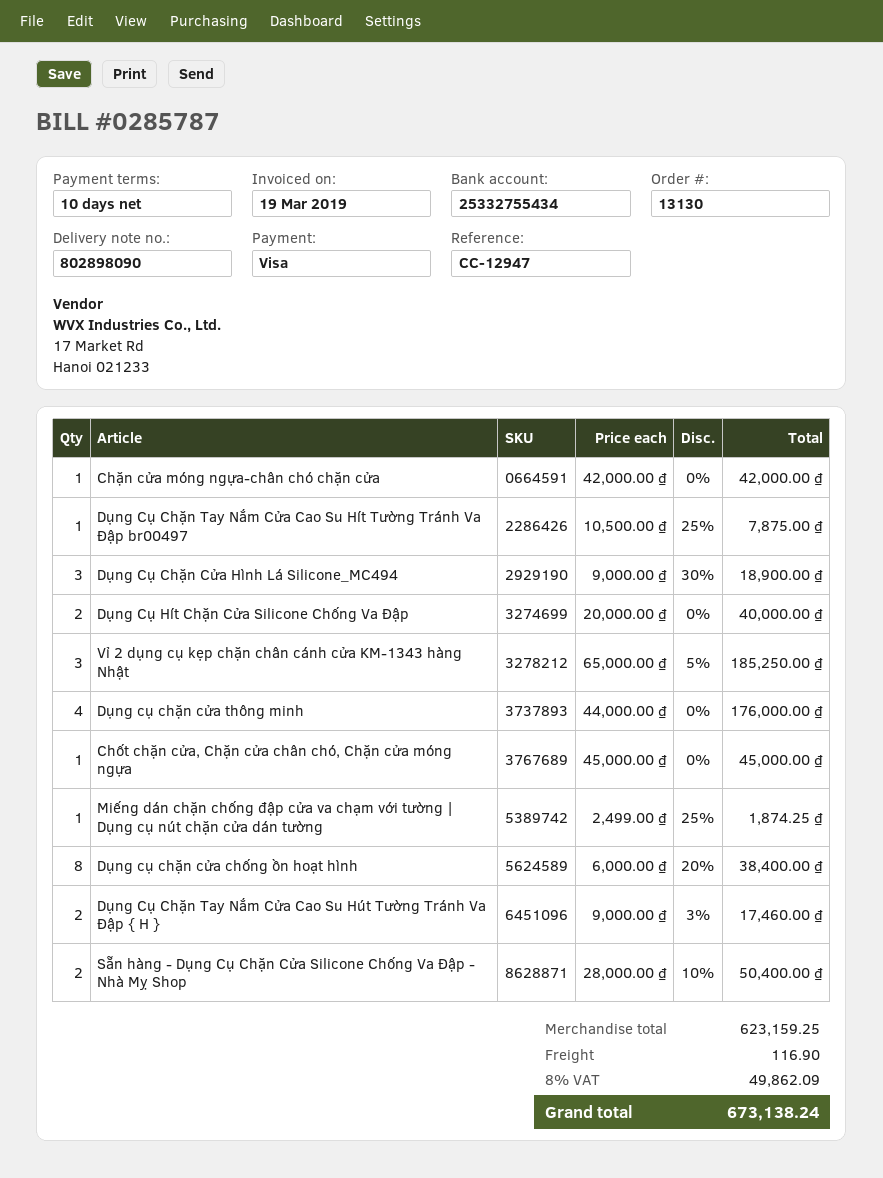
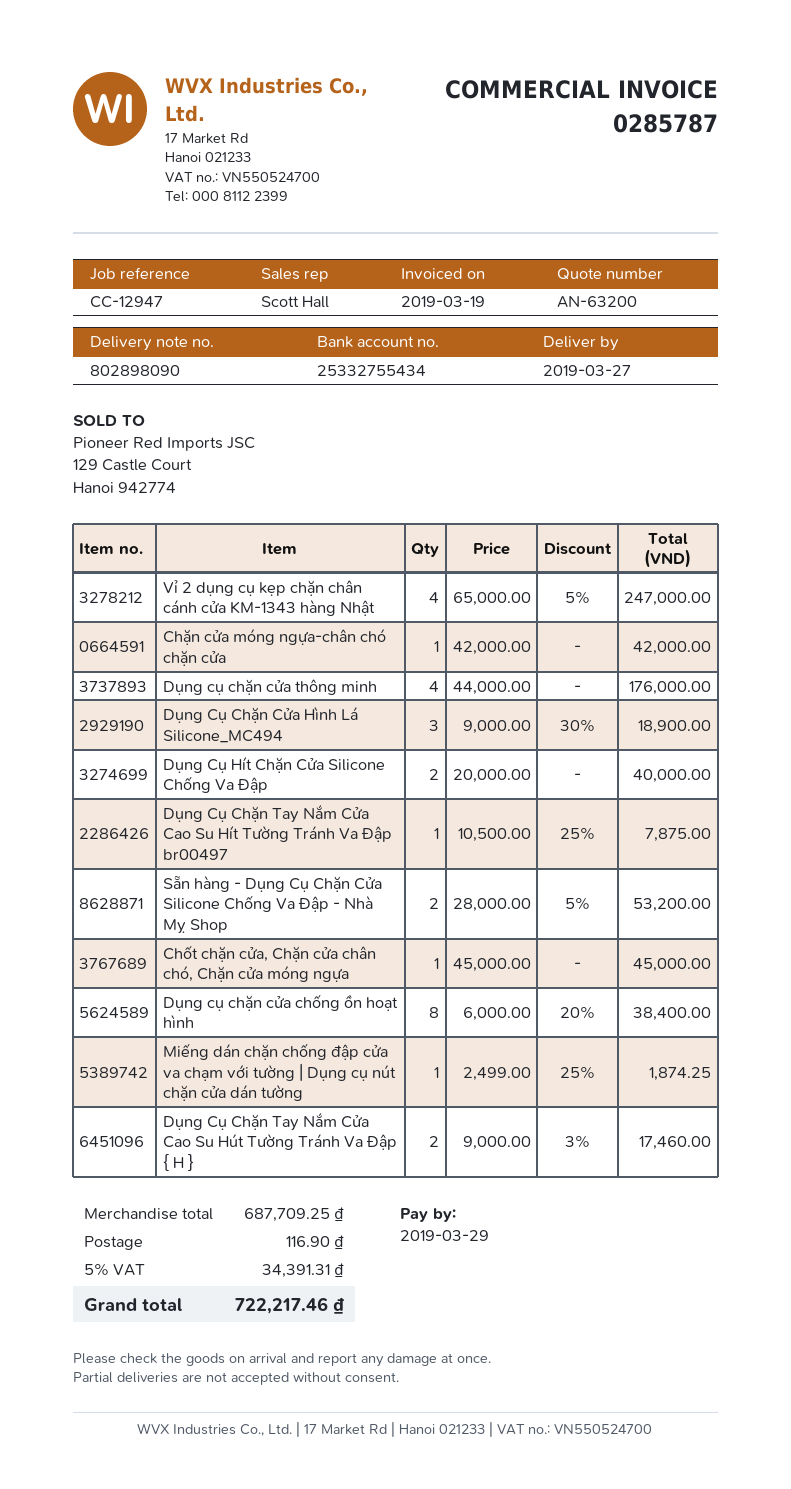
Vỉ 2 dụng cụ kẹp chặn chân cánh cửa KM-1343 hàng Nhật: 3 x 65000.00 - 5% = 185250.00 -> 4 x 65000.00 - 5% = 247000.00
Sẵn hàng - Dụng Cụ Chặn Cửa Silicone Chống Va Đập - Nhà Mỵ Shop: 2 x 28000.00 - 10% = 50400.00 -> 2 x 28000.00 - 5% = 53200.00
subtotal: 623159.25 -> 687709.25
tax: 8% = 49862.09 -> 5% = 34391.31
total: 673138.24 -> 722217.46

